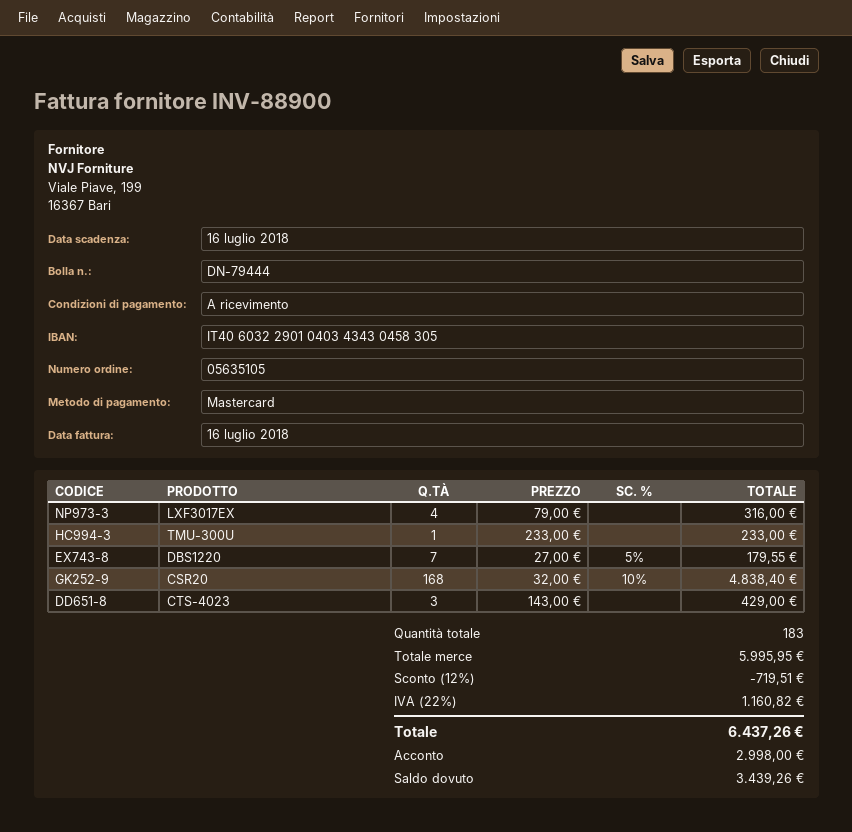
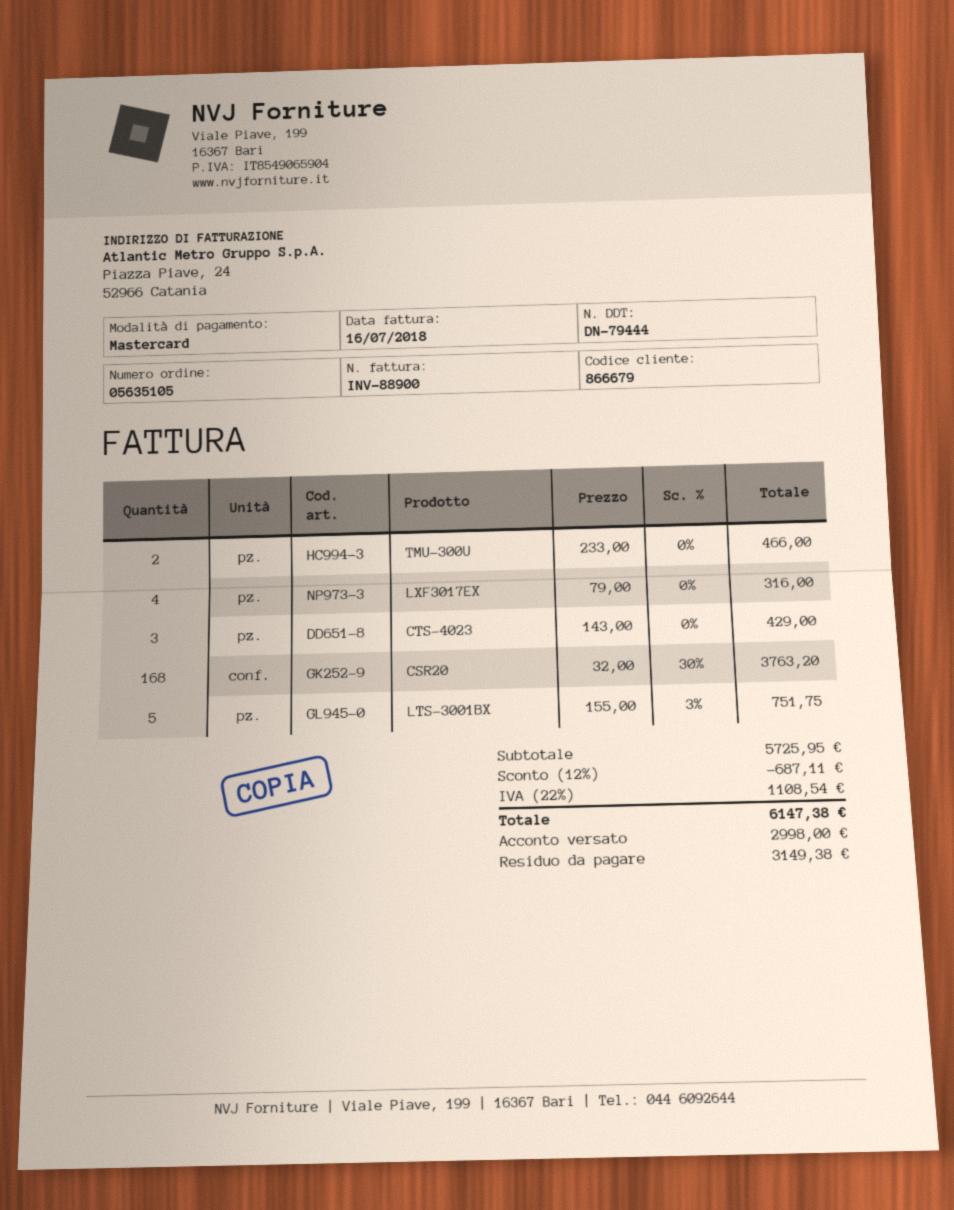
TMU-300U: 1 x 233.00 = 233.00 -> 2 x 233.00 = 466.00
DBS1220: 7 x 27.00 - 5% = 179.55 -> none
CSR20: 168 x 32.00 - 10% = 4838.40 -> 168 x 32.00 - 30% = 3763.20
LTS-3001BX: none -> 5 x 155.00 - 3% = 751.75
subtotal: 5995.95 -> 5725.95
discount: 12% = 719.51 -> 12% = 687.11
tax: 22% = 1160.82 -> 22% = 1108.54
total: 6437.26 -> 6147.38
balance: 3439.26 -> 3149.38

